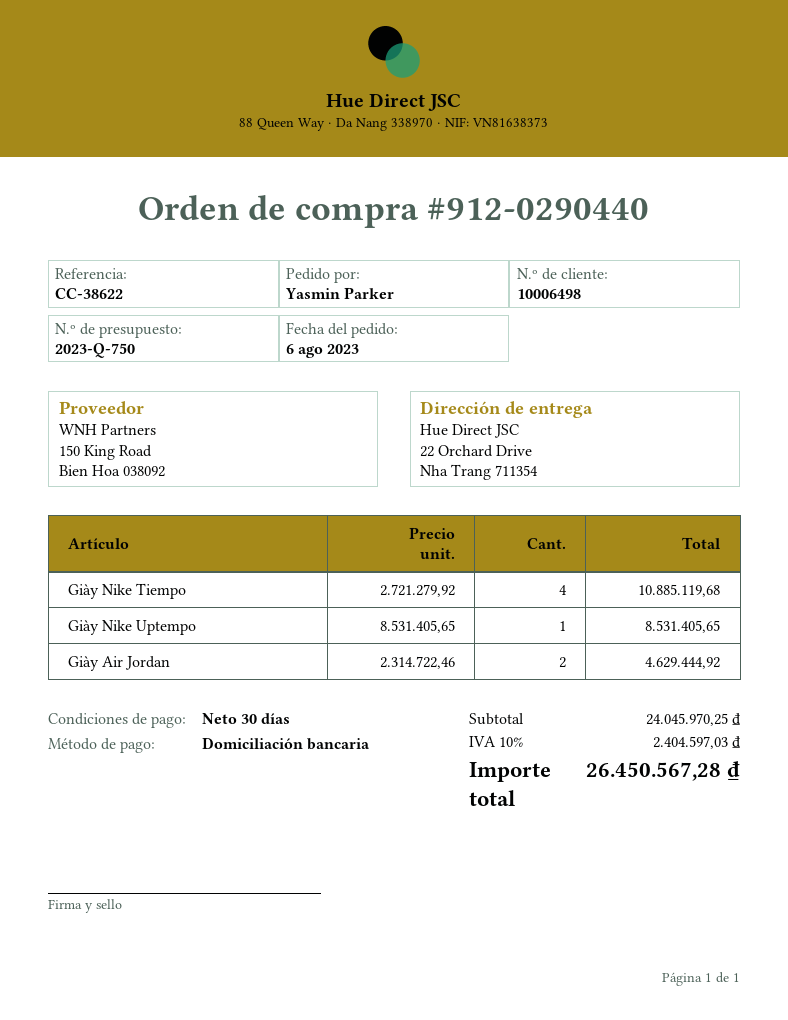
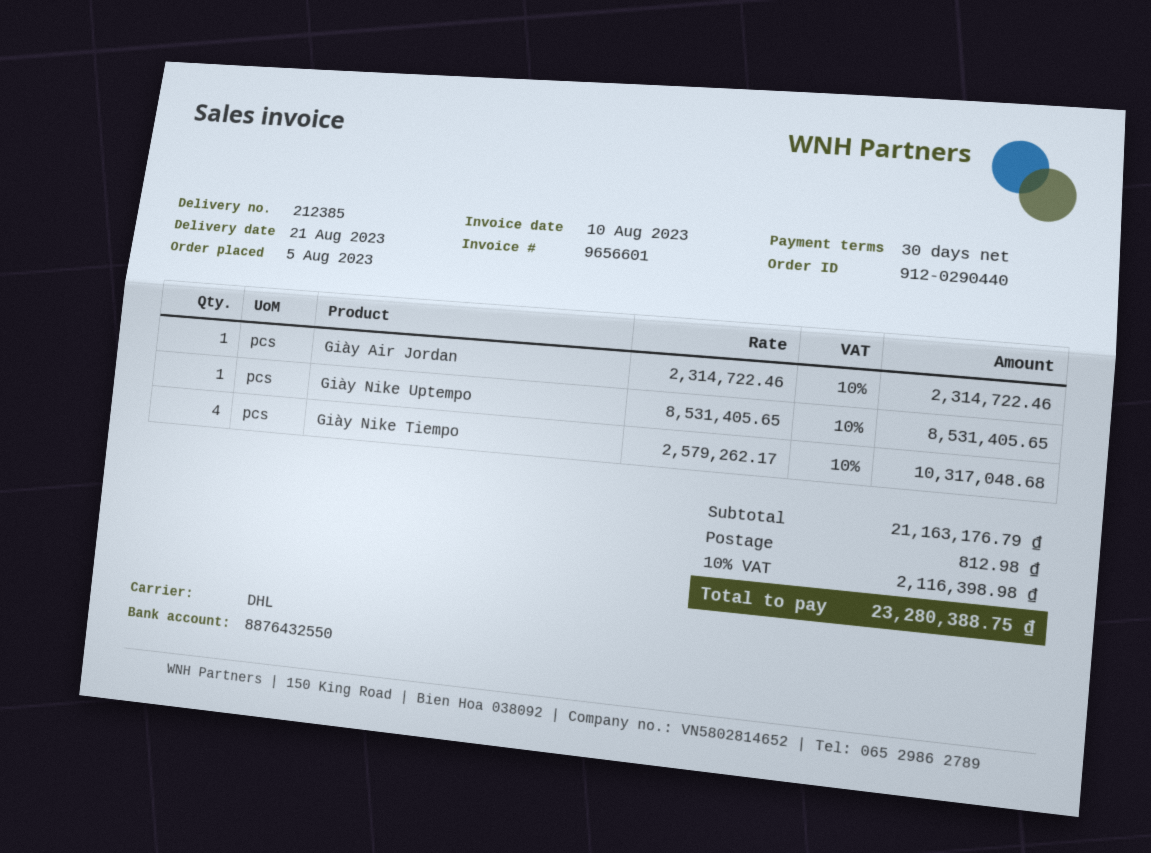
order date: 2023-08-06 -> 2023-08-05
Giày Nike Tiempo: 4 x 2721279.92 = 10885119.68 -> 4 x 2579262.17 = 10317048.68
Giày Air Jordan: 2 x 2314722.46 = 4629444.92 -> 1 x 2314722.46 = 2314722.46
subtotal: 24045970.25 -> 21163176.79
shipping: none -> 812.98
tax: 10% = 2404597.03 -> 10% = 2116398.98
total: 26450567.28 -> 23280388.75

